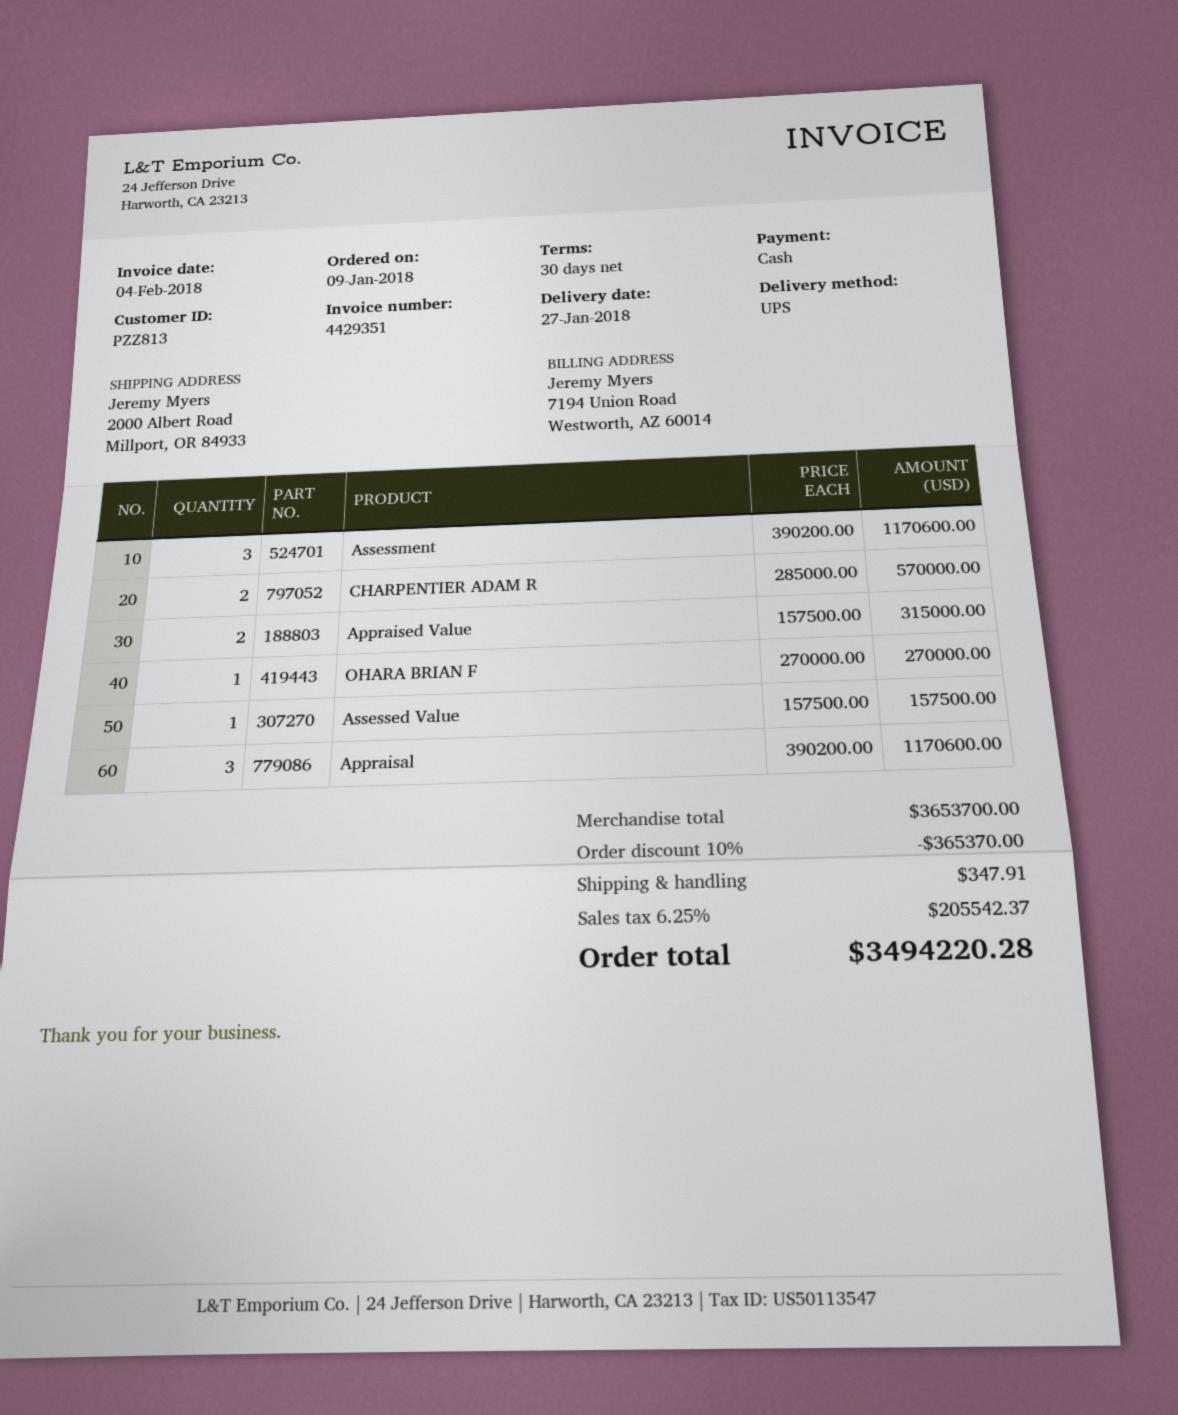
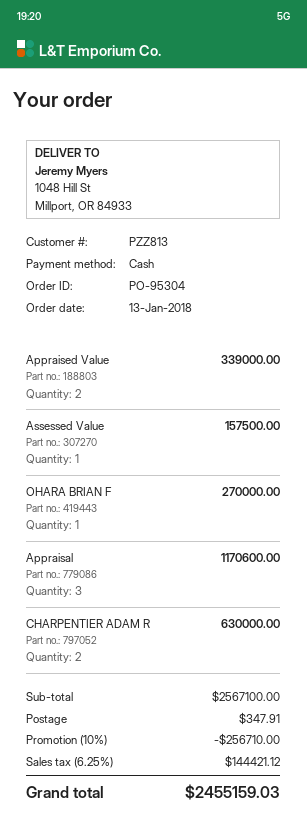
order date: 2018-01-09 -> 2018-01-13
ship to: 2000 Albert Road, Millport, OR 84933 -> 1048 Hill St, Millport, OR 84933
Assessment: 3 for 1170600.00 -> none
CHARPENTIER ADAM R: 2 for 570000.00 -> 2 for 630000.00
Appraised Value: 2 for 315000.00 -> 2 for 339000.00
subtotal: 3653700.00 -> 2567100.00
discount: 10% = 365370.00 -> 10% = 256710.00
tax: 6.25% = 205542.37 -> 6.25% = 144421.12
total: 3494220.28 -> 2455159.03

